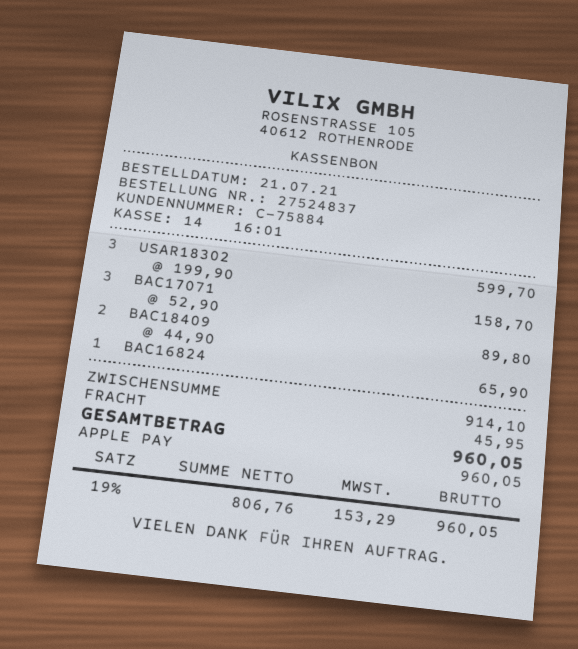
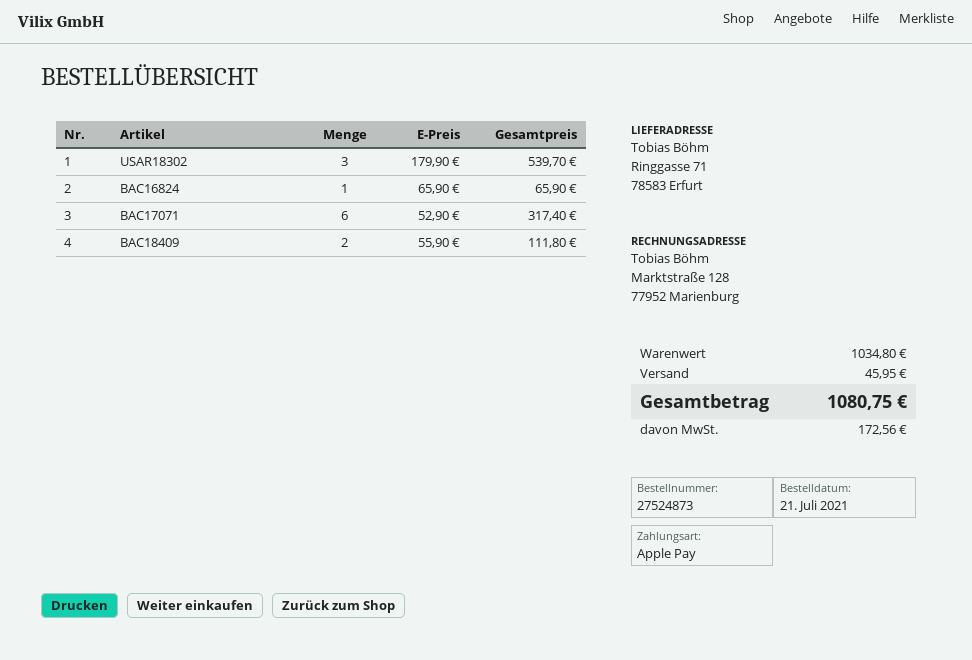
order number: 27524837 -> 27524873
USAR18302: 3 x 199.90 = 599.70 -> 3 x 179.90 = 539.70
BAC17071: 3 x 52.90 = 158.70 -> 6 x 52.90 = 317.40
BAC18409: 2 x 44.90 = 89.80 -> 2 x 55.90 = 111.80
subtotal: 914.10 -> 1034.80
tax: 153.29 -> 172.56
total: 960.05 -> 1080.75

